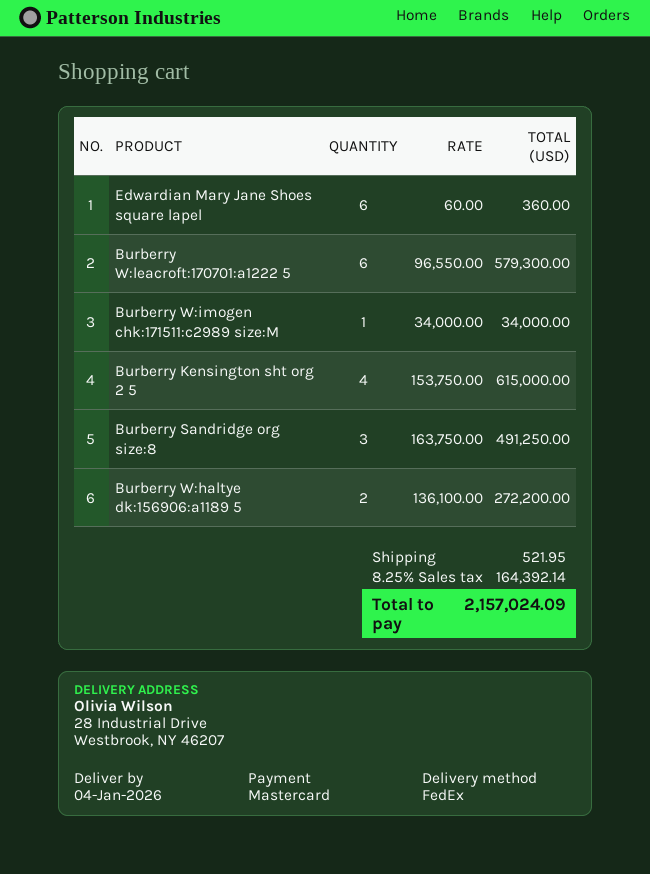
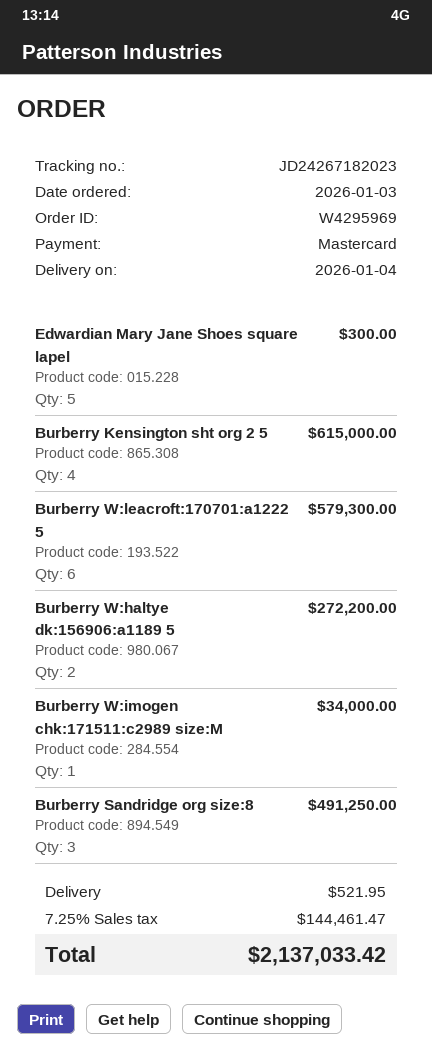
Edwardian Mary Jane Shoes square lapel: 6 for 360.00 -> 5 for 300.00
tax: 8.25% = 164392.14 -> 7.25% = 144461.47
total: 2157024.09 -> 2137033.42

